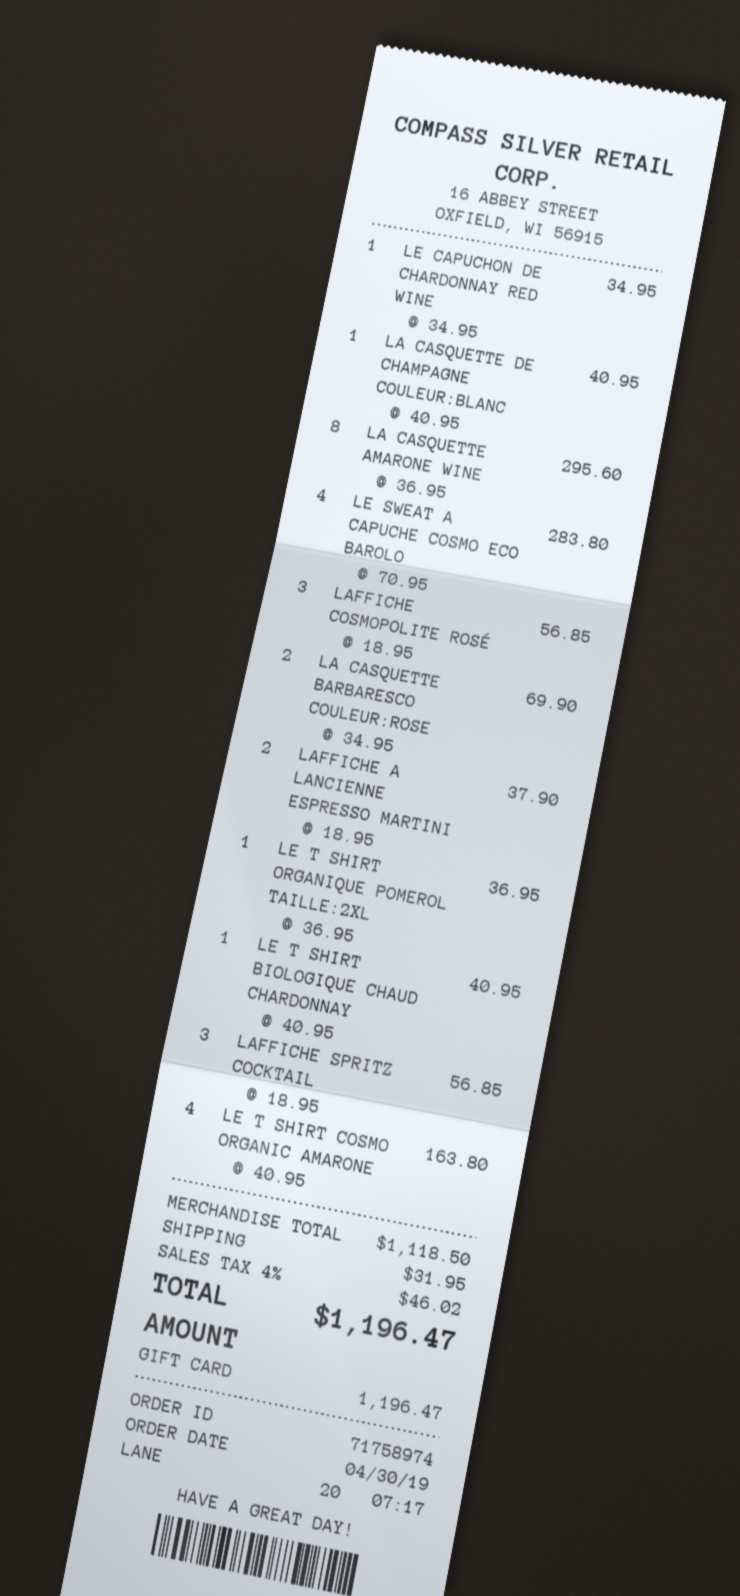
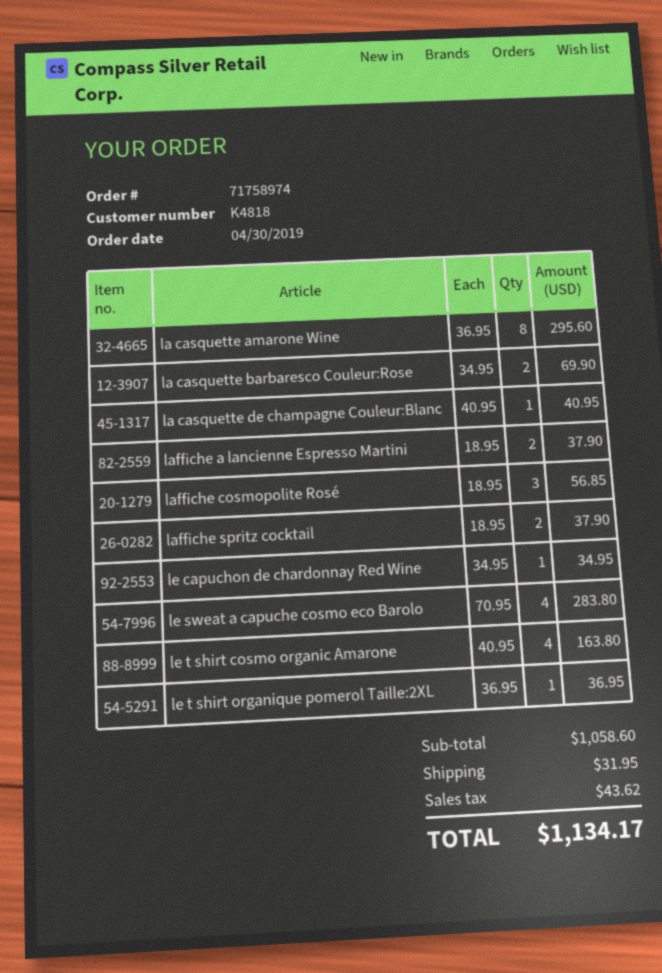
LE T SHIRT BIOLOGIQUE CHAUD CHARDONNAY: 1 x 40.95 = 40.95 -> none
LAFFICHE SPRITZ COCKTAIL: 3 x 18.95 = 56.85 -> 2 x 18.95 = 37.90
subtotal: 1118.50 -> 1058.60
tax: 46.02 -> 43.62
total: 1196.47 -> 1134.17

